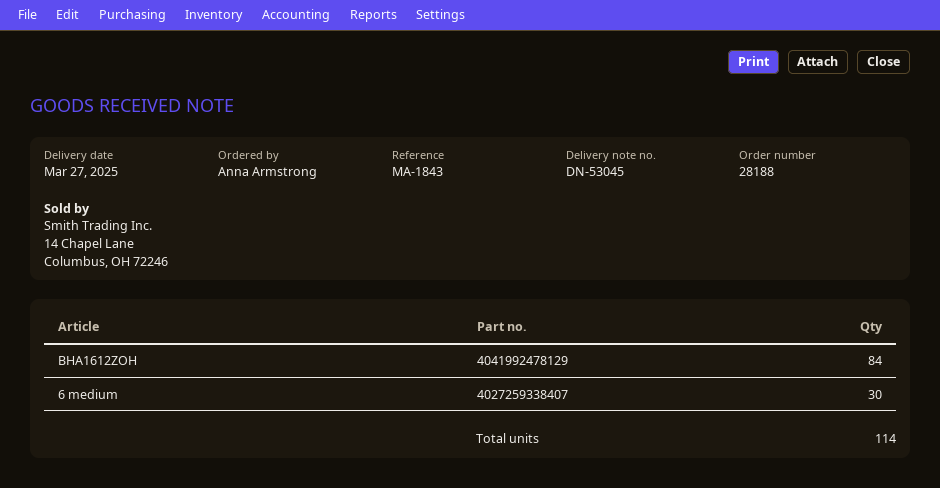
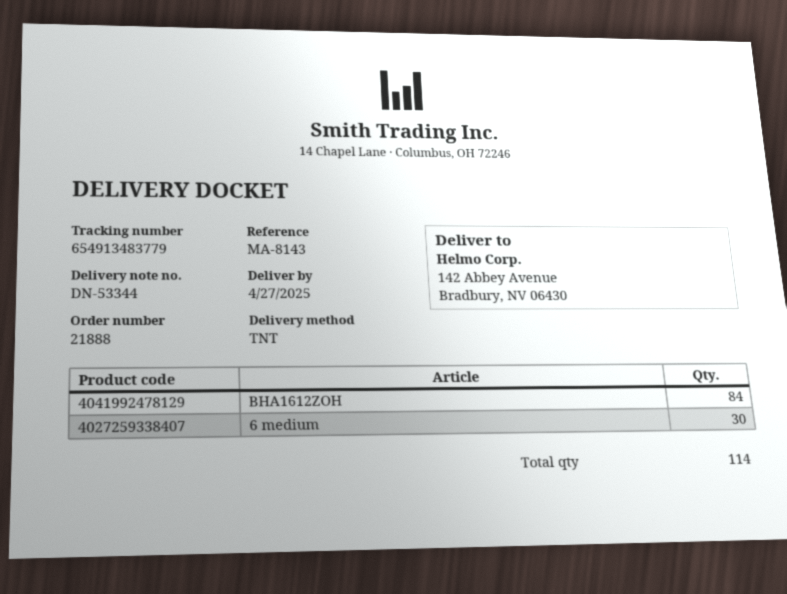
order number: 28188 -> 21888
delivery note number: DN-53045 -> DN-53344
delivery date: 2025-03-27 -> 2025-04-27
reference: MA-1843 -> MA-8143

